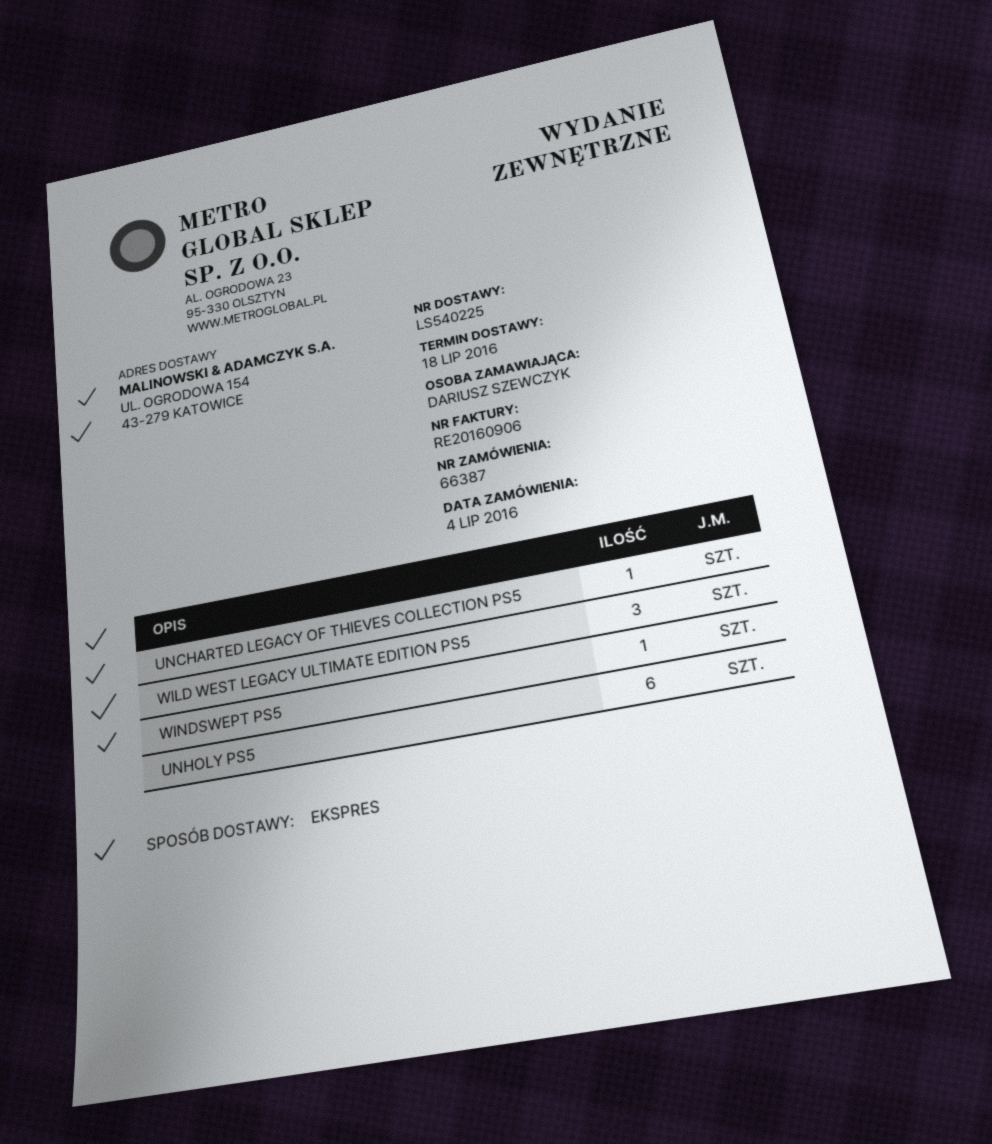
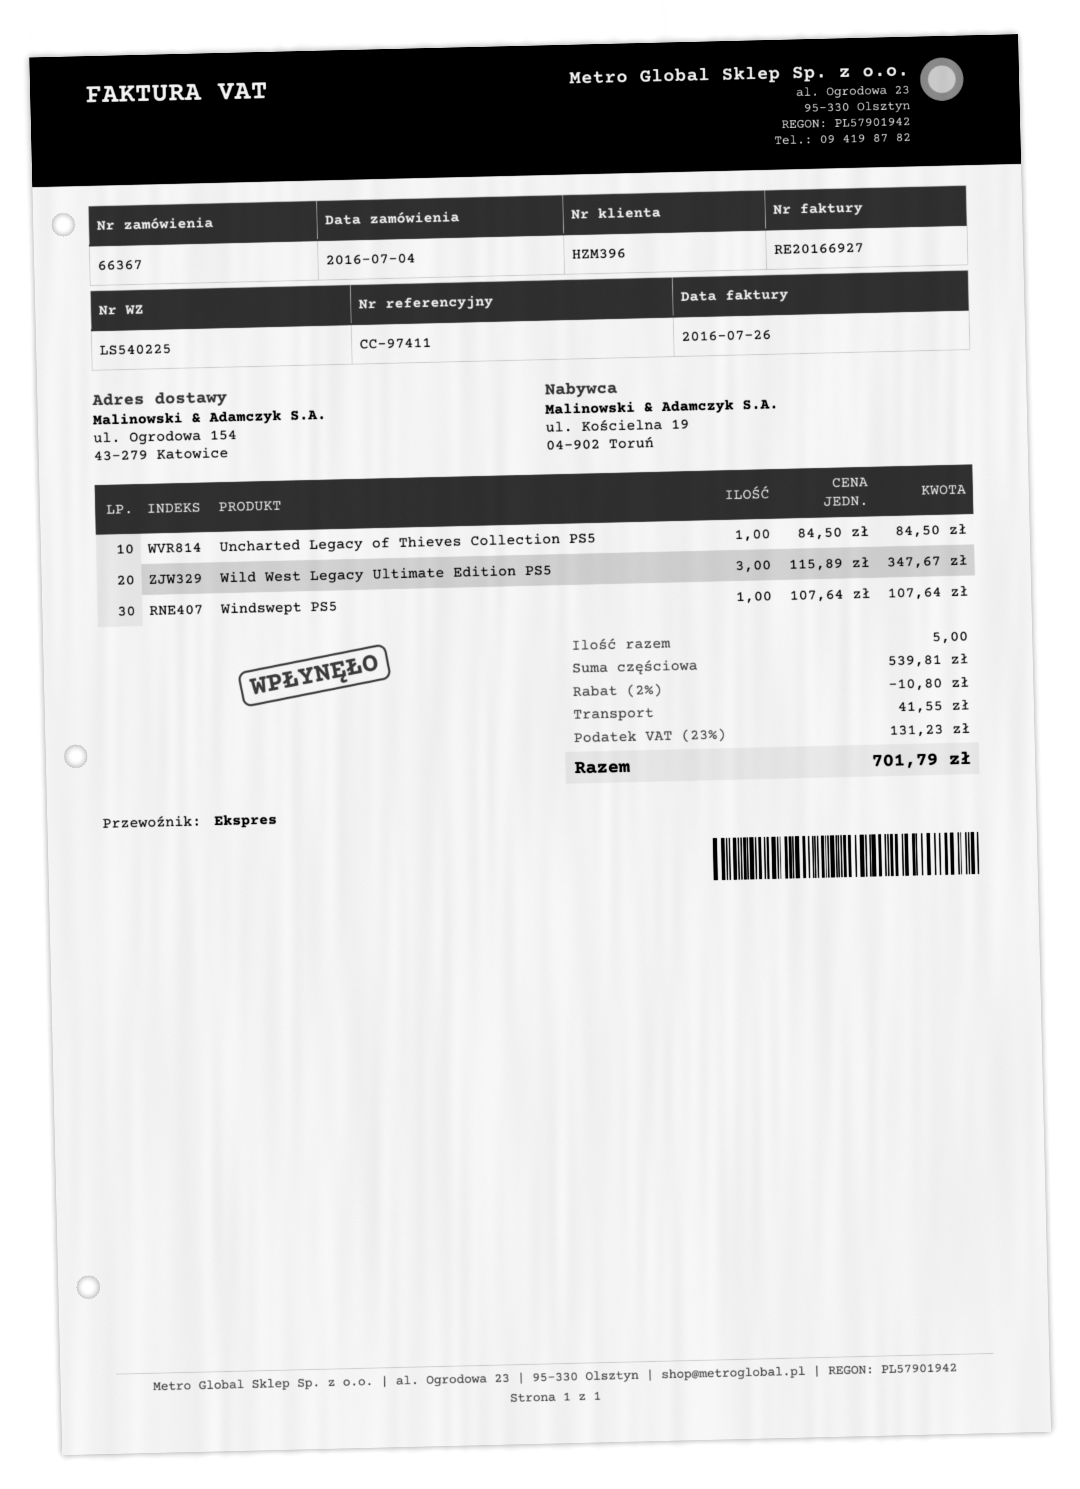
order number: 66387 -> 66367
invoice number: RE20160906 -> RE20166927
UNHOLY PS5: 6 -> none

